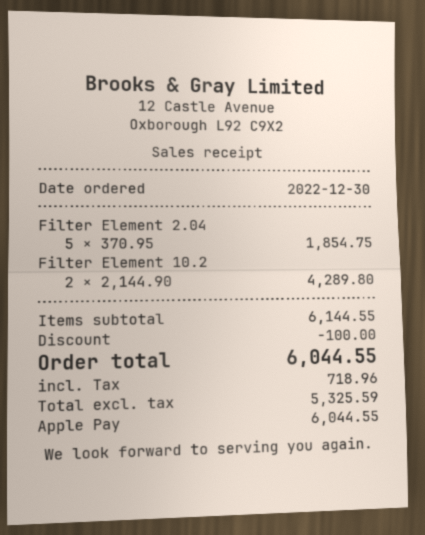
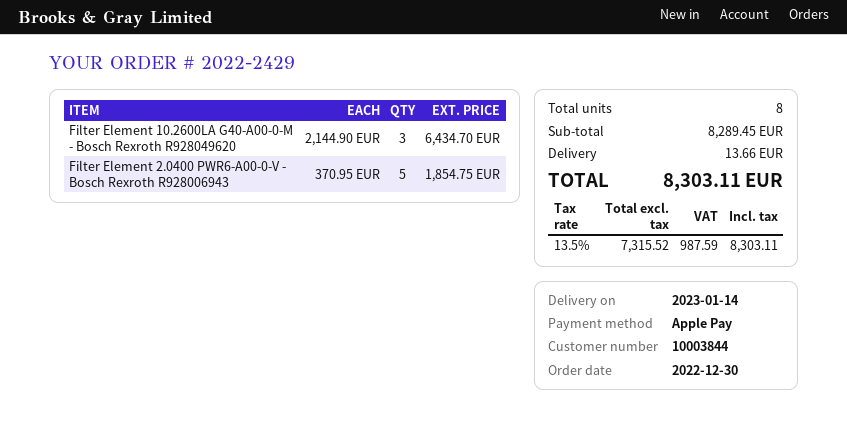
Filter Element 10.2: 2 x 2144.90 = 4289.80 -> 3 x 2144.90 = 6434.70
subtotal: 6144.55 -> 8289.45
discount: 100.00 -> none
shipping: none -> 13.66
net: 5325.59 -> 7315.52
tax: 718.96 -> 987.59
total: 6044.55 -> 8303.11

